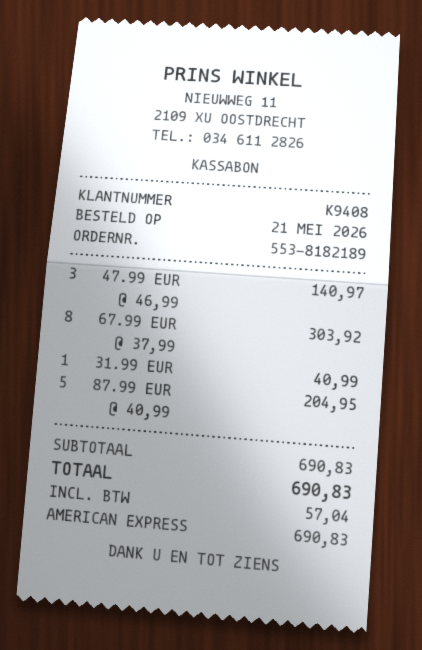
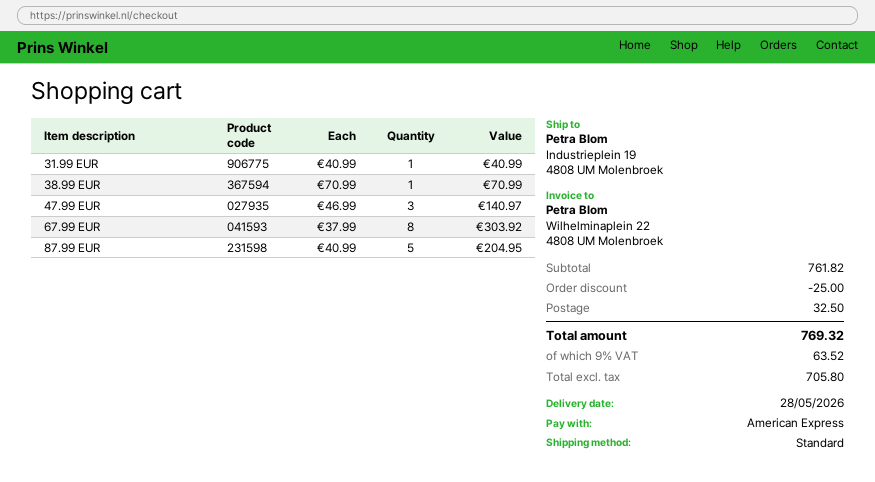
38.99 EUR: none -> 1 x 70.99 = 70.99
subtotal: 690.83 -> 761.82
discount: none -> 25.00
shipping: none -> 32.50
tax: 57.04 -> 63.52
total: 690.83 -> 769.32

